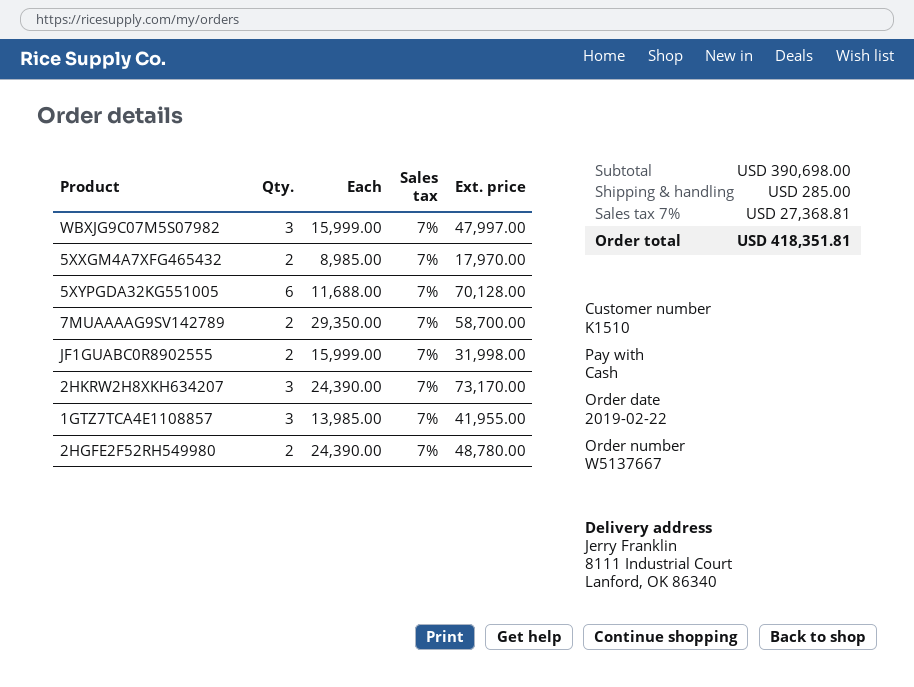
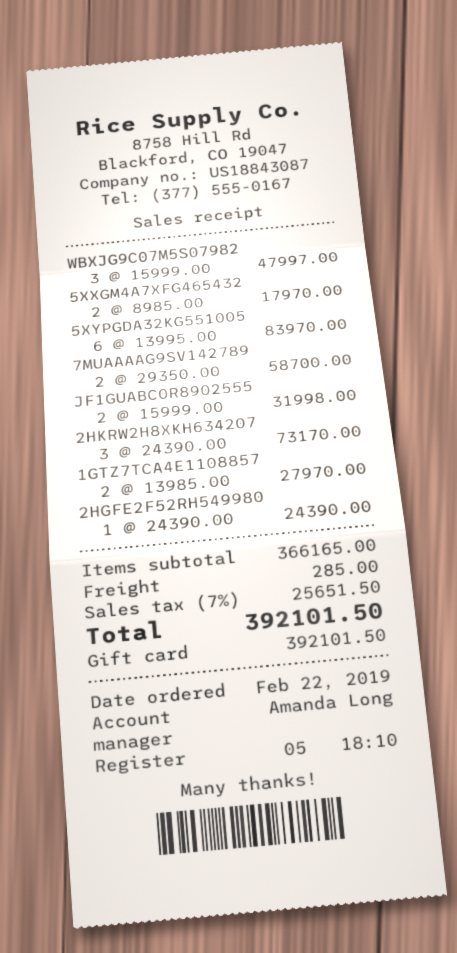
payment method: cash -> gift card
5XYPGDA32KG551005: 6 x 11688.00 = 70128.00 -> 6 x 13995.00 = 83970.00
1GTZ7TCA4E1108857: 3 x 13985.00 = 41955.00 -> 2 x 13985.00 = 27970.00
2HGFE2F52RH549980: 2 x 24390.00 = 48780.00 -> 1 x 24390.00 = 24390.00
subtotal: 390698.00 -> 366165.00
tax: 7% = 27368.81 -> 7% = 25651.50
total: 418351.81 -> 392101.50

